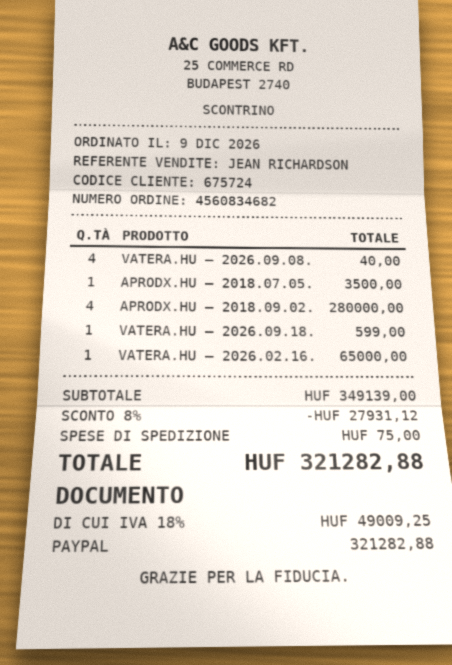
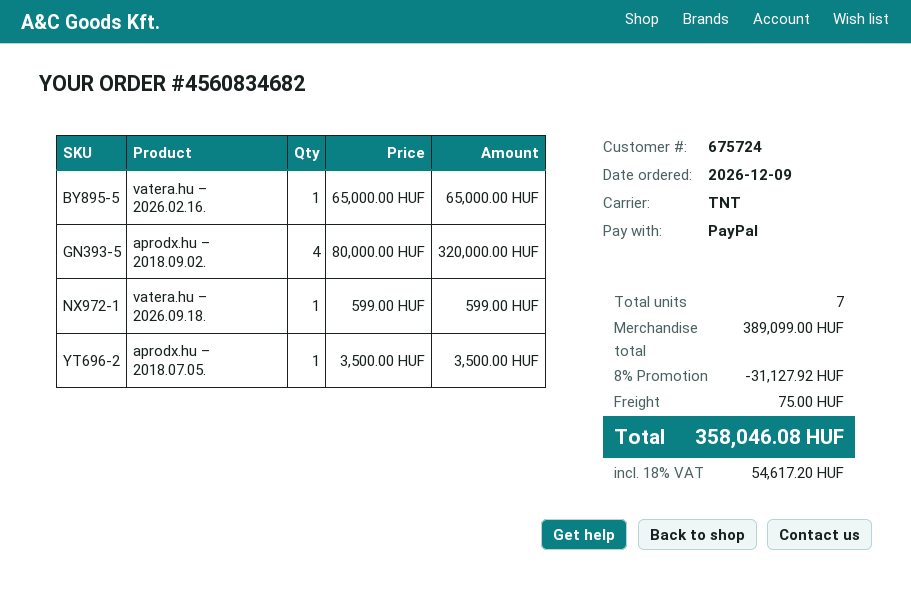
VATERA.HU – 2026.09.08.: 4 for 40.00 -> none
APRODX.HU – 2018.09.02.: 4 for 280000.00 -> 4 for 320000.00
subtotal: 349139.00 -> 389099.00
discount: 8% = 27931.12 -> 8% = 31127.92
tax: 18% = 49009.25 -> 18% = 54617.20
total: 321282.88 -> 358046.08

